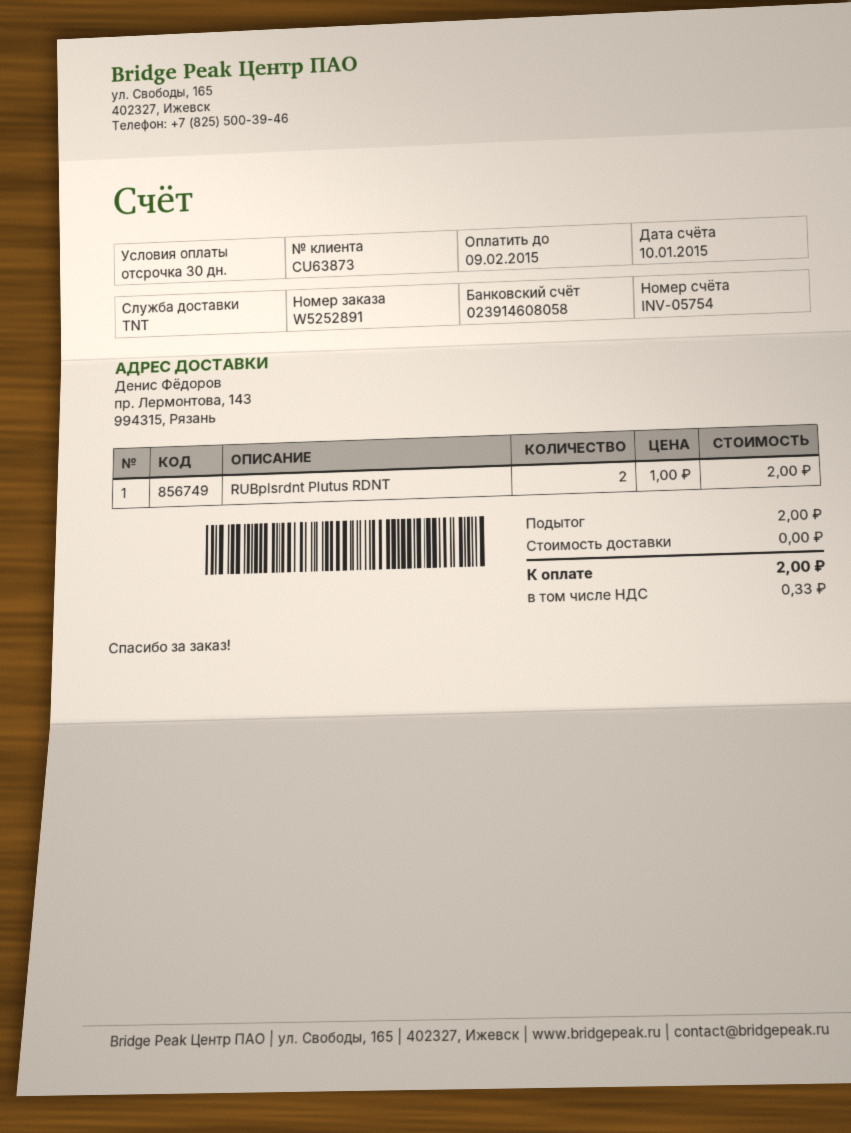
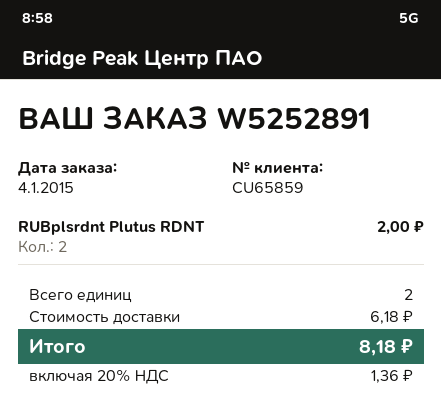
customer number: CU63873 -> CU65859
shipping: 0.00 -> 6.18
tax: 0.33 -> 1.36
total: 2.00 -> 8.18

